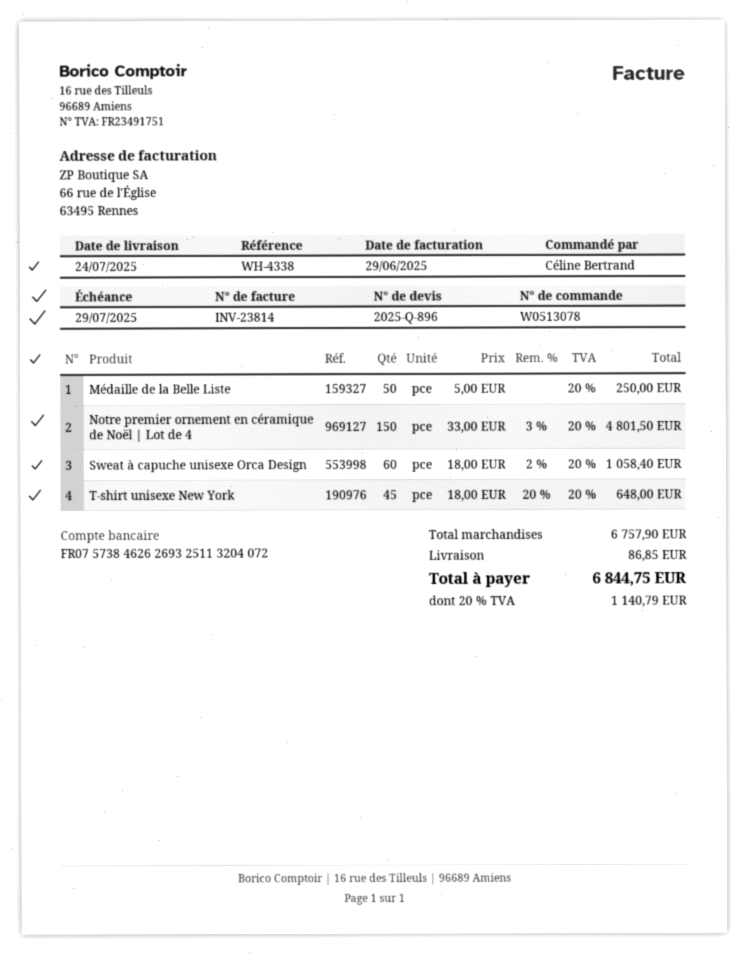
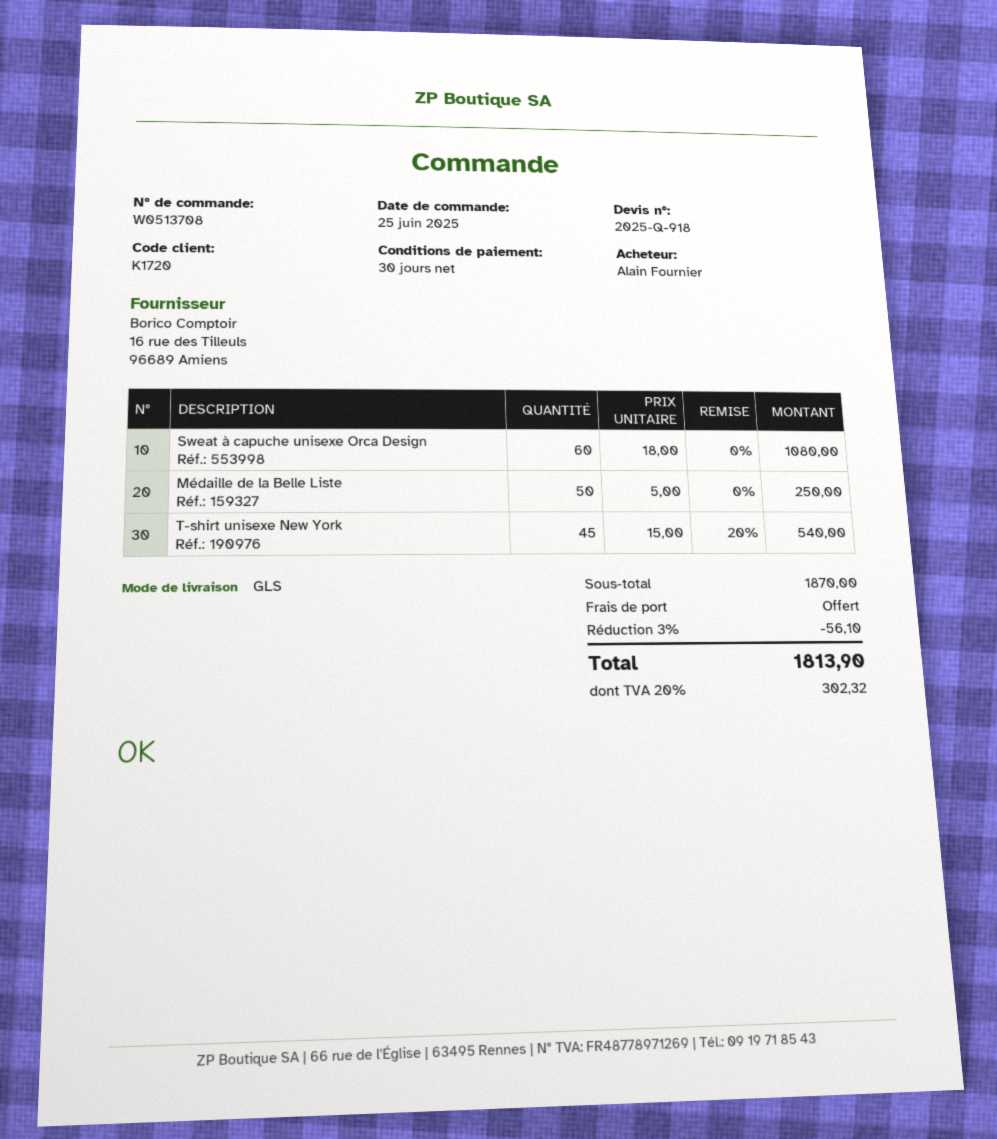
quote number: 2025-Q-896 -> 2025-Q-918
order number: W0513078 -> W0513708
ordered by: Céline Bertrand -> Alain Fournier
Notre premier ornement en céramique de Noël | Lot de 4: 150 x 33.00 - 3% = 4801.50 -> none
Sweat à capuche unisexe Orca Design: 60 x 18.00 - 2% = 1058.40 -> 60 x 18.00 = 1080.00
T-shirt unisexe New York: 45 x 18.00 - 20% = 648.00 -> 45 x 15.00 - 20% = 540.00
subtotal: 6757.90 -> 1870.00
discount: none -> 3% = 56.10
shipping: 86.85 -> 0.00
tax: 20% = 1140.79 -> 20% = 302.32
total: 6844.75 -> 1813.90

